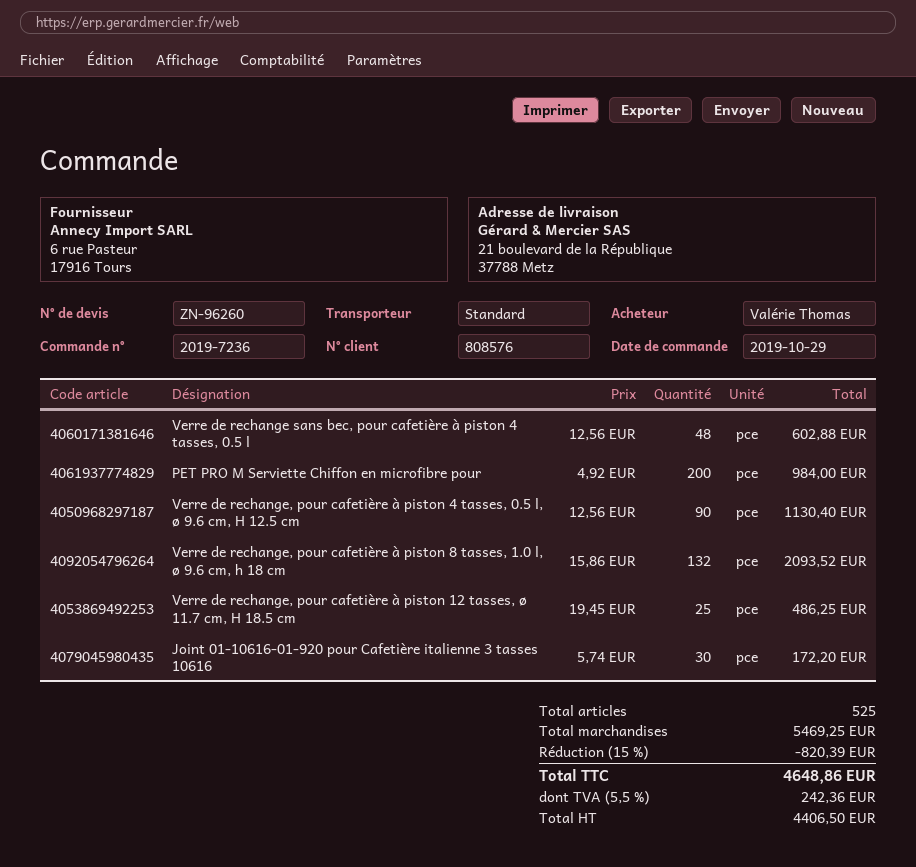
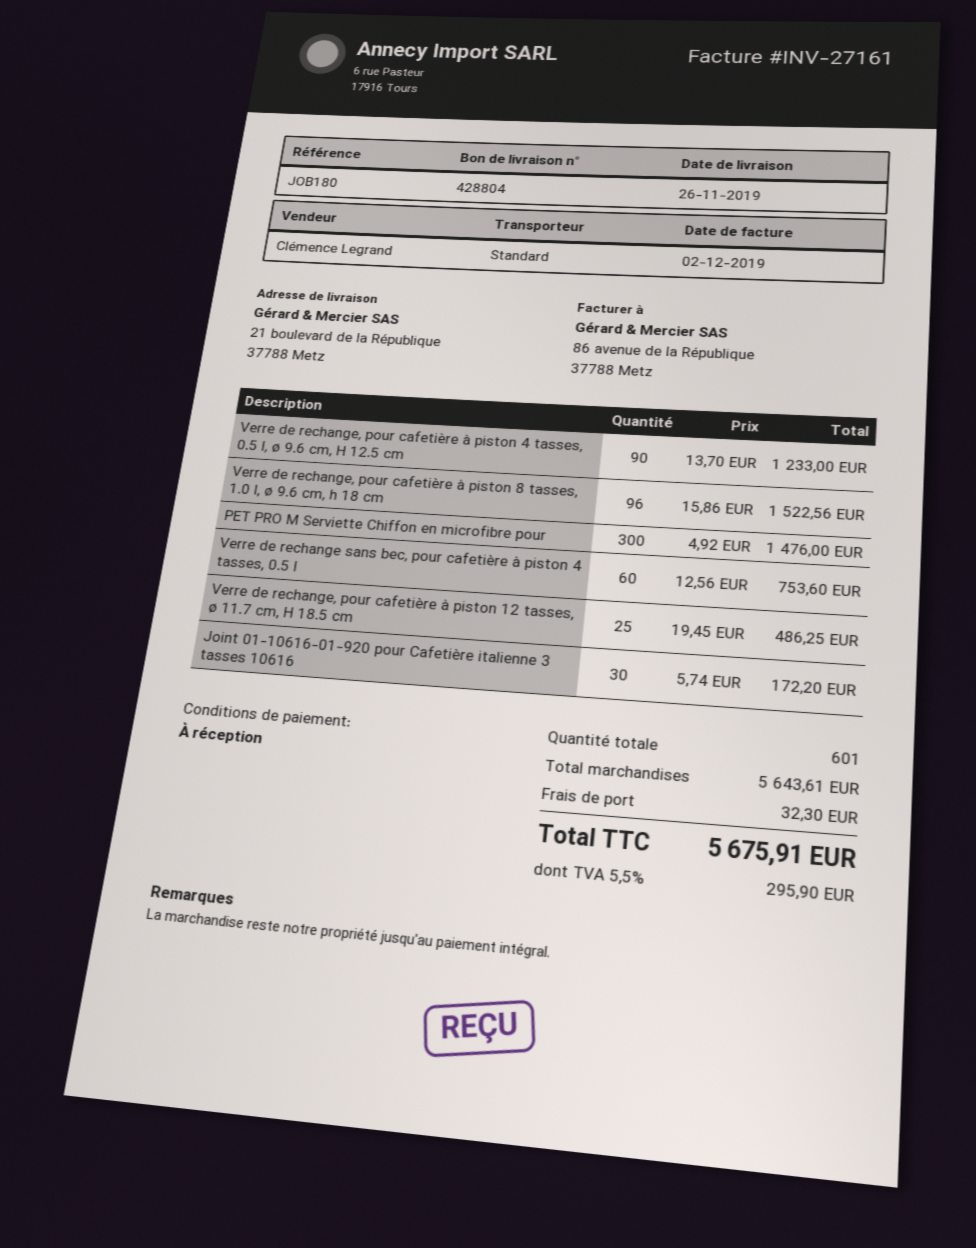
Verre de rechange sans bec, pour cafetière à piston 4 tasses, 0.5 l: 48 x 12.56 = 602.88 -> 60 x 12.56 = 753.60
PET PRO M Serviette Chiffon en microfibre pour: 200 x 4.92 = 984.00 -> 300 x 4.92 = 1476.00
Verre de rechange, pour cafetière à piston 4 tasses, 0.5 l, ø 9.6 cm, H 12.5 cm: 90 x 12.56 = 1130.40 -> 90 x 13.70 = 1233.00
Verre de rechange, pour cafetière à piston 8 tasses, 1.0 l, ø 9.6 cm, h 18 cm: 132 x 15.86 = 2093.52 -> 96 x 15.86 = 1522.56
total quantity: 525 -> 601
subtotal: 5469.25 -> 5643.61
discount: 15% = 820.39 -> none
shipping: none -> 32.30
tax: 5.5% = 242.36 -> 5.5% = 295.90
total: 4648.86 -> 5675.91

